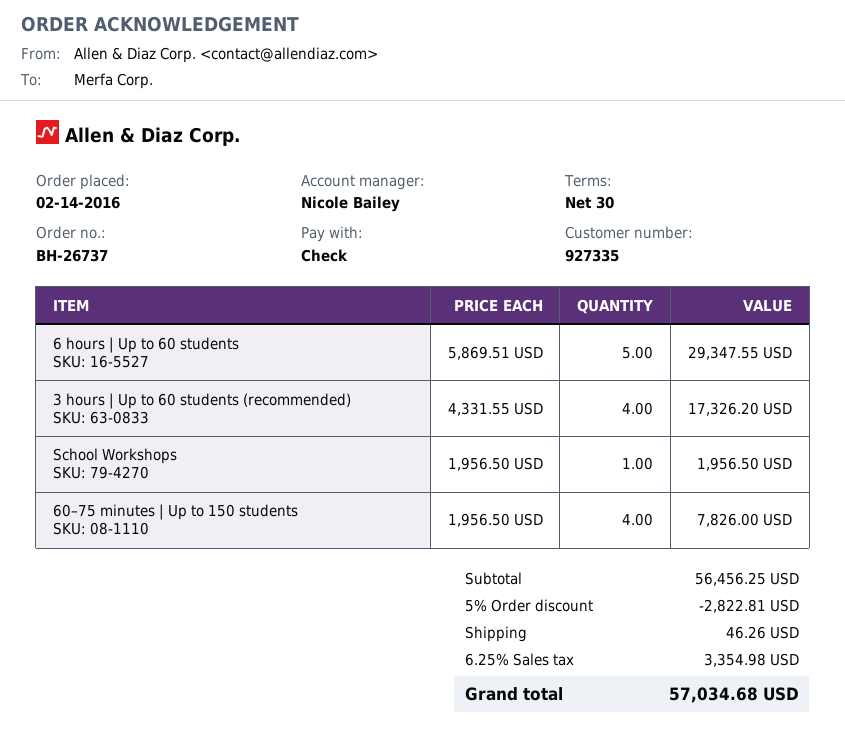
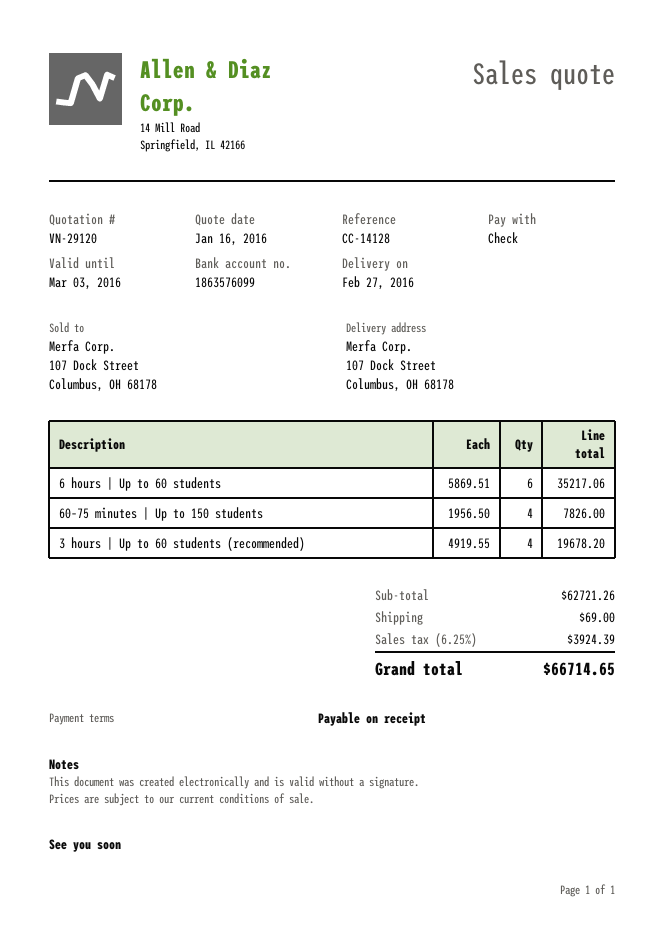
payment terms: 30 days -> on receipt
6 hours | Up to 60 students: 5 x 5869.51 = 29347.55 -> 6 x 5869.51 = 35217.06
3 hours | Up to 60 students (recommended): 4 x 4331.55 = 17326.20 -> 4 x 4919.55 = 19678.20
School Workshops: 1 x 1956.50 = 1956.50 -> none
subtotal: 56456.25 -> 62721.26
discount: 5% = 2822.81 -> none
shipping: 46.26 -> 69.00
tax: 6.25% = 3354.98 -> 6.25% = 3924.39
total: 57034.68 -> 66714.65

